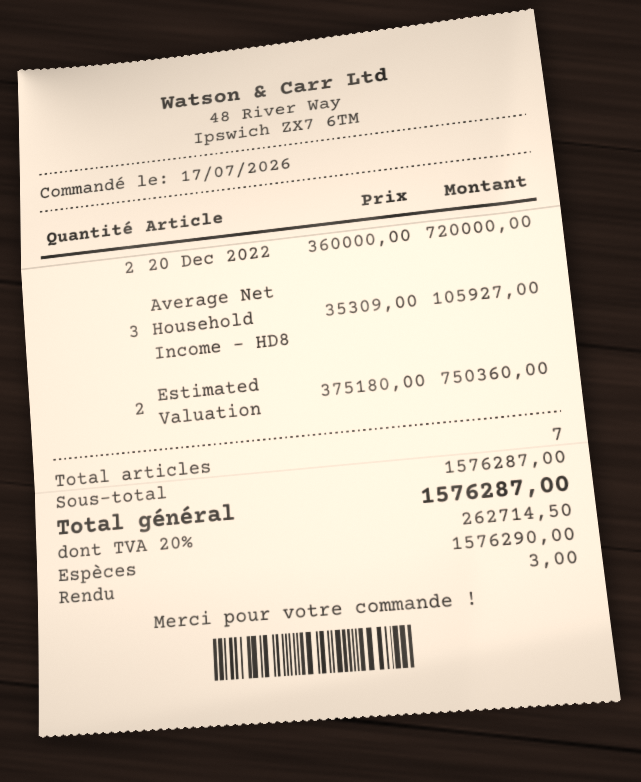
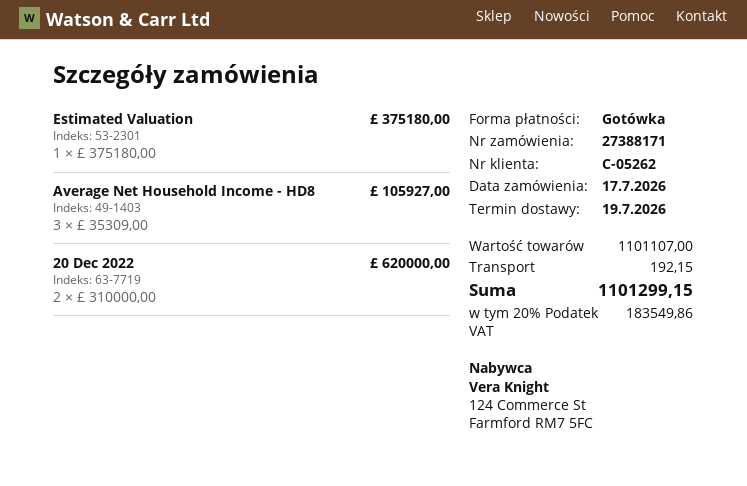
20 Dec 2022: 2 x 360000.00 = 720000.00 -> 2 x 310000.00 = 620000.00
Estimated Valuation: 2 x 375180.00 = 750360.00 -> 1 x 375180.00 = 375180.00
subtotal: 1576287.00 -> 1101107.00
shipping: none -> 192.15
tax: 20% = 262714.50 -> 20% = 183549.86
total: 1576287.00 -> 1101299.15

